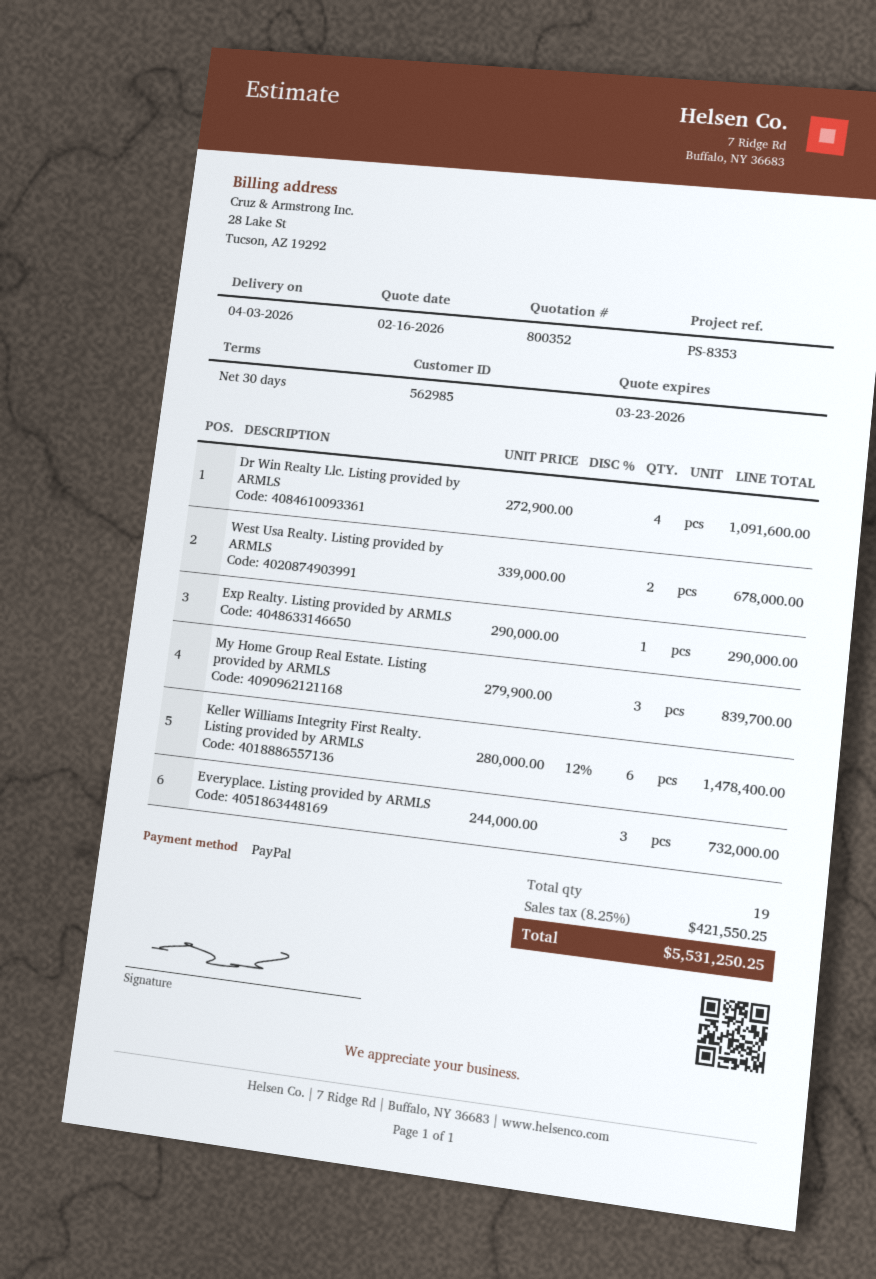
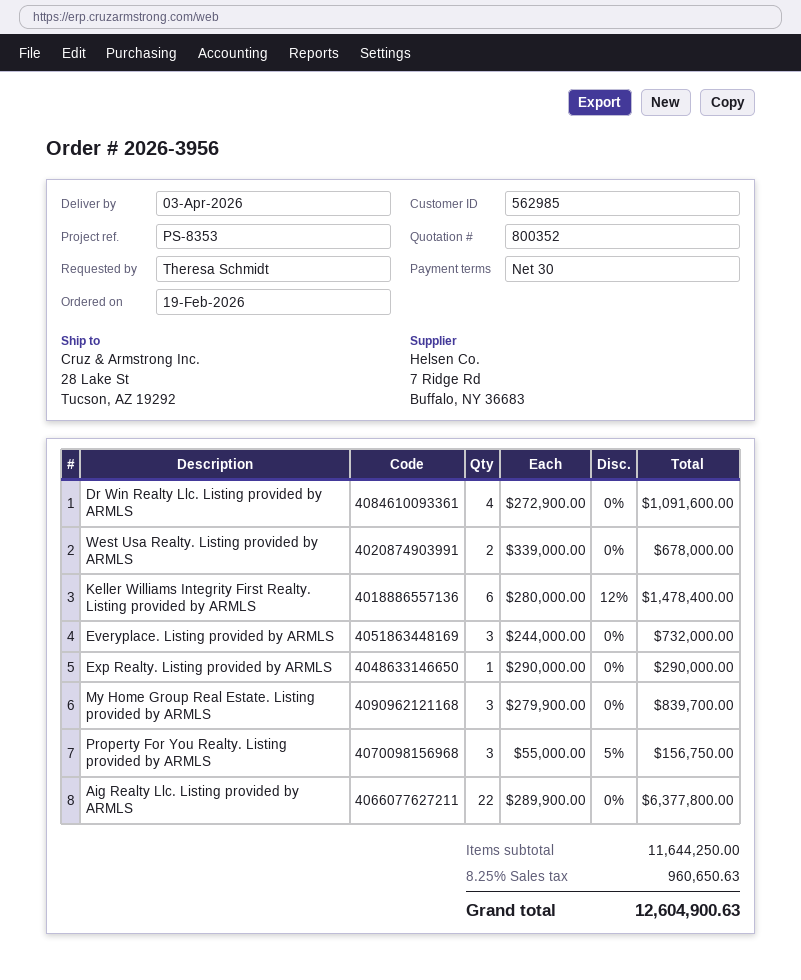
Property For You Realty. Listing provided by ARMLS: none -> 3 x 55000.00 - 5% = 156750.00
Aig Realty Llc. Listing provided by ARMLS: none -> 22 x 289900.00 = 6377800.00
tax: 8.25% = 421550.25 -> 8.25% = 960650.63
total: 5531250.25 -> 12604900.63

